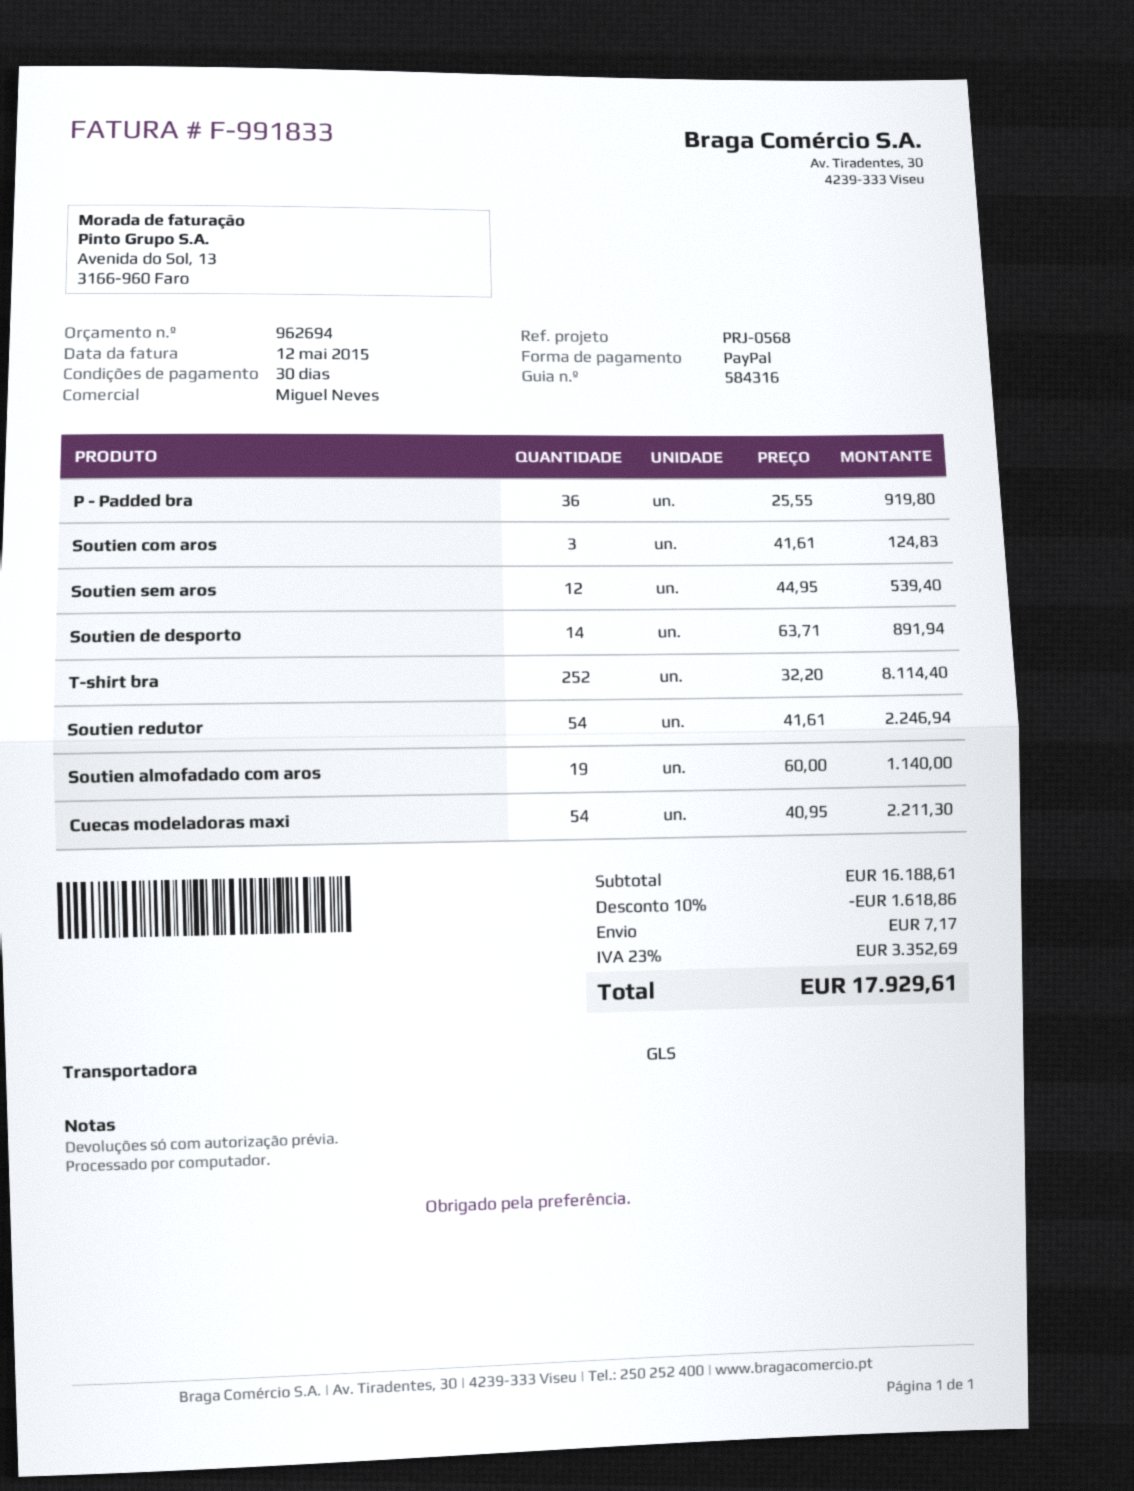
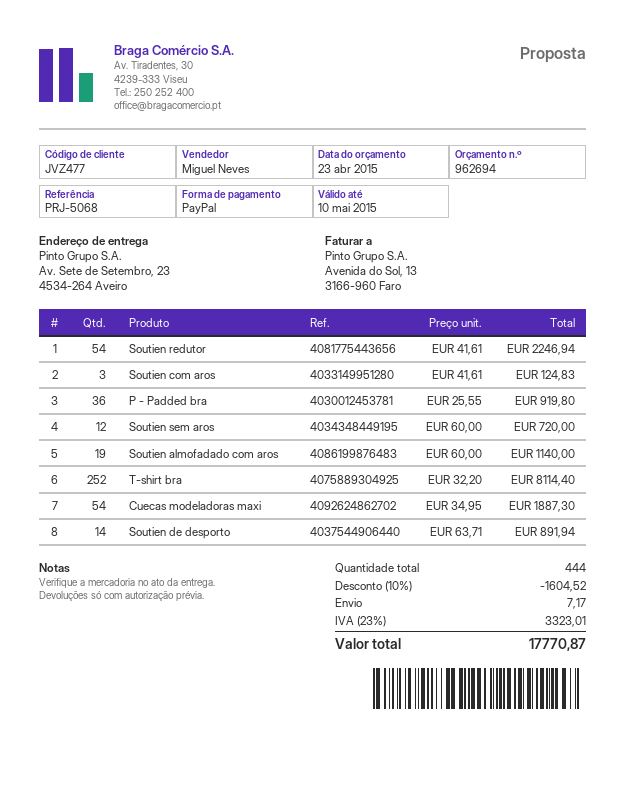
reference: PRJ-0568 -> PRJ-5068
Soutien sem aros: 12 x 44.95 = 539.40 -> 12 x 60.00 = 720.00
Cuecas modeladoras maxi: 54 x 40.95 = 2211.30 -> 54 x 34.95 = 1887.30
discount: 10% = 1618.86 -> 10% = 1604.52
tax: 23% = 3352.69 -> 23% = 3323.01
total: 17929.61 -> 17770.87

